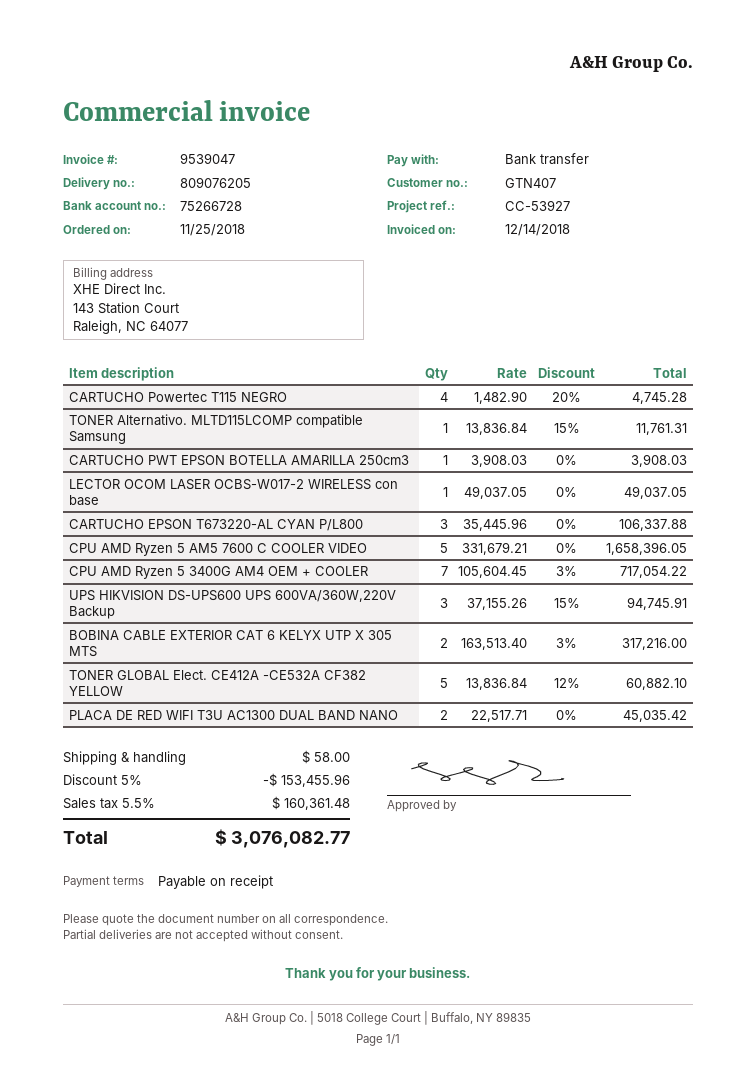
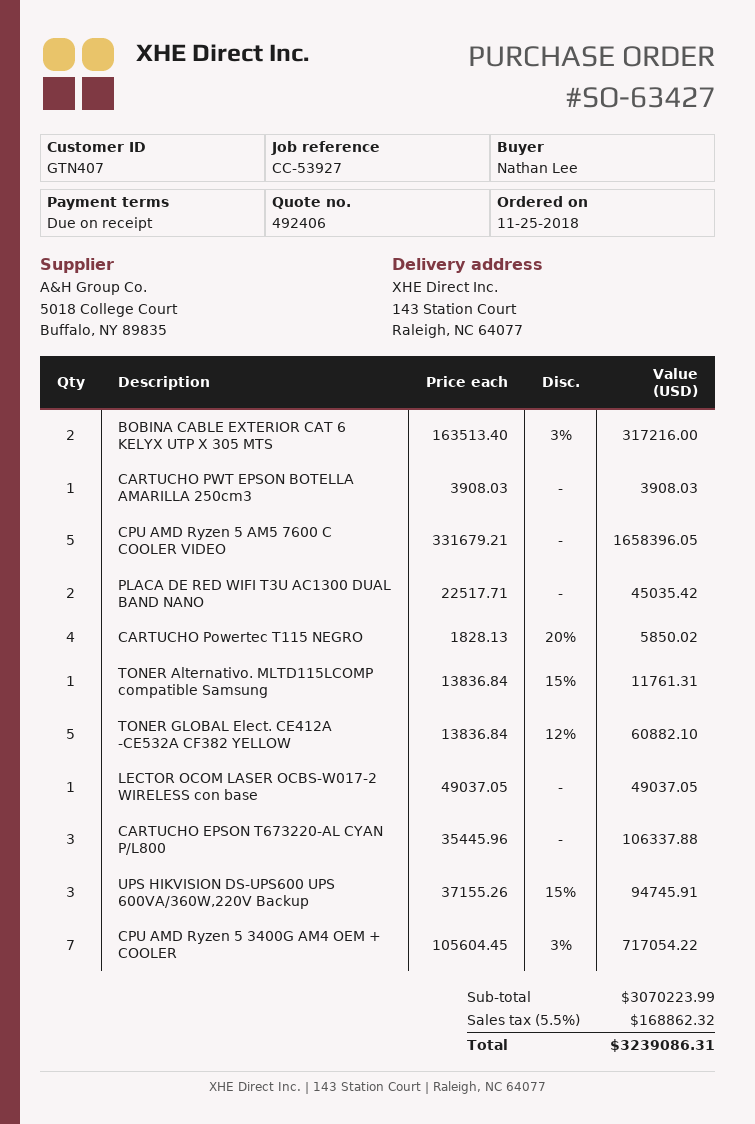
CARTUCHO Powertec T115 NEGRO: 4 x 1482.90 - 20% = 4745.28 -> 4 x 1828.13 - 20% = 5850.02
discount: 5% = 153455.96 -> none
shipping: 58.00 -> none
tax: 5.5% = 160361.48 -> 5.5% = 168862.32
total: 3076082.77 -> 3239086.31

